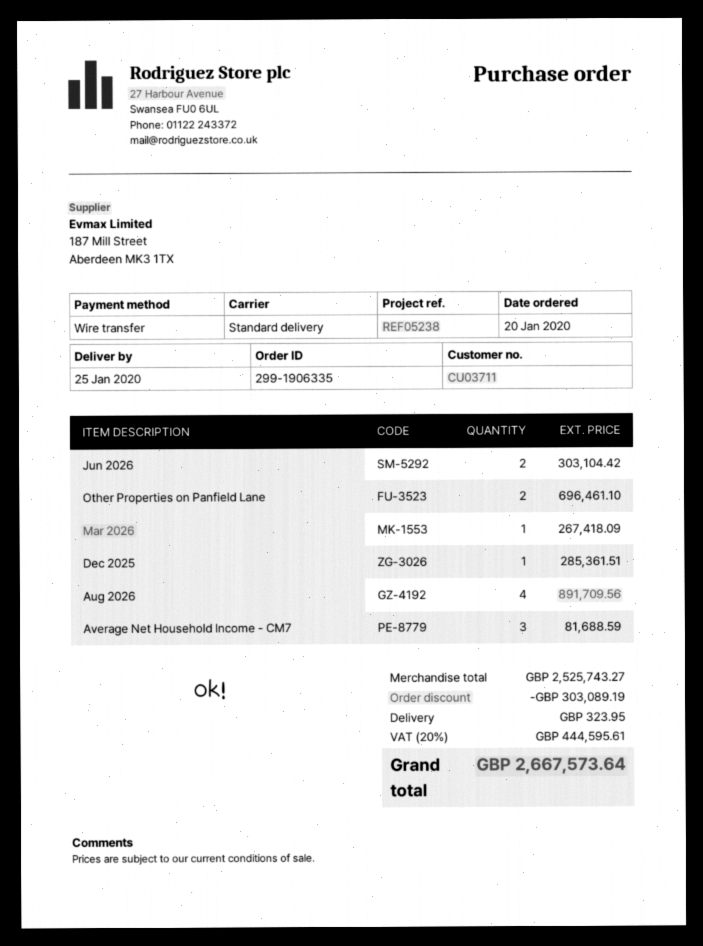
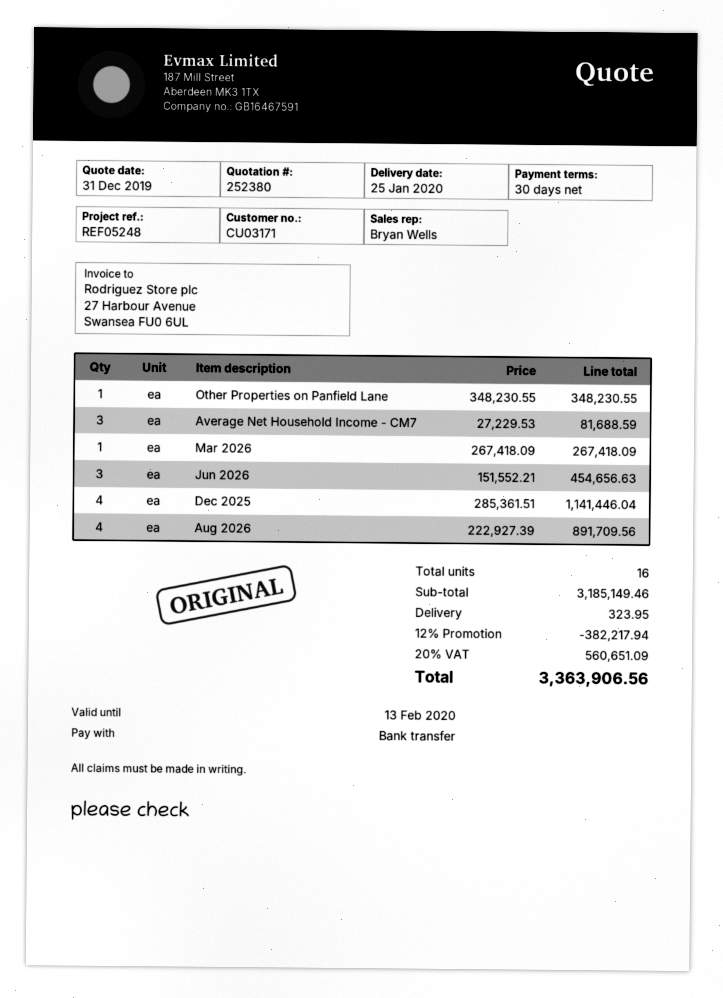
customer number: CU03711 -> CU03171
reference: REF05238 -> REF05248
Jun 2026: 2 for 303104.42 -> 3 for 454656.63
Other Properties on Panfield Lane: 2 for 696461.10 -> 1 for 348230.55
Dec 2025: 1 for 285361.51 -> 4 for 1141446.04
subtotal: 2525743.27 -> 3185149.46
discount: 303089.19 -> 382217.94
tax: 20% = 444595.61 -> 20% = 560651.09
total: 2667573.64 -> 3363906.56

